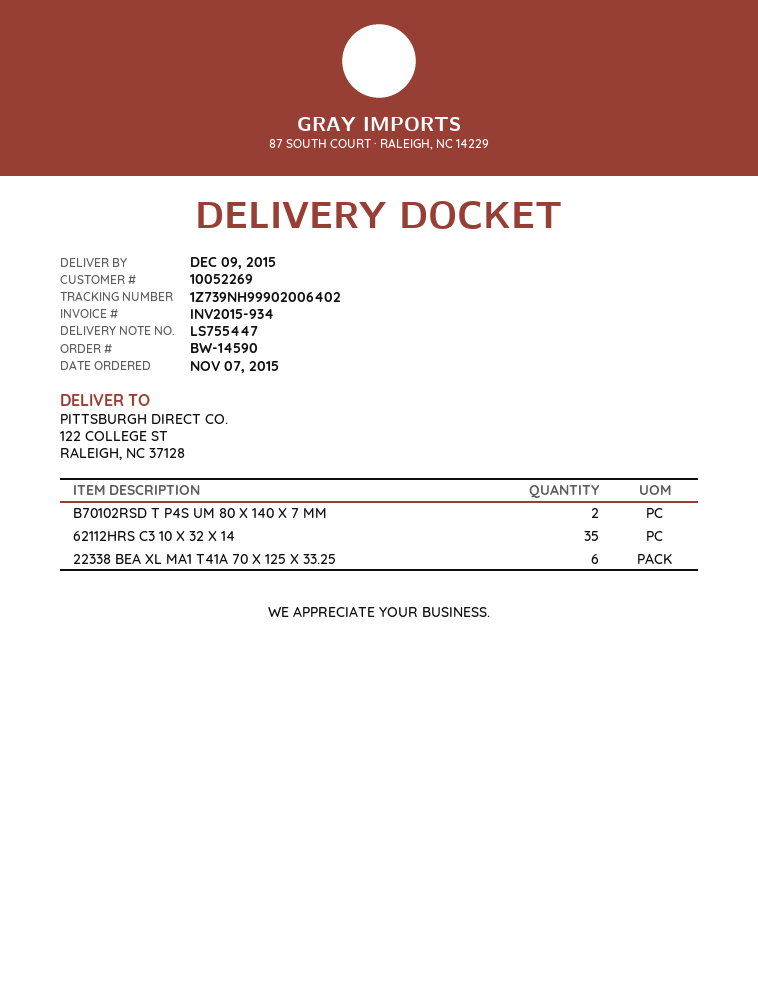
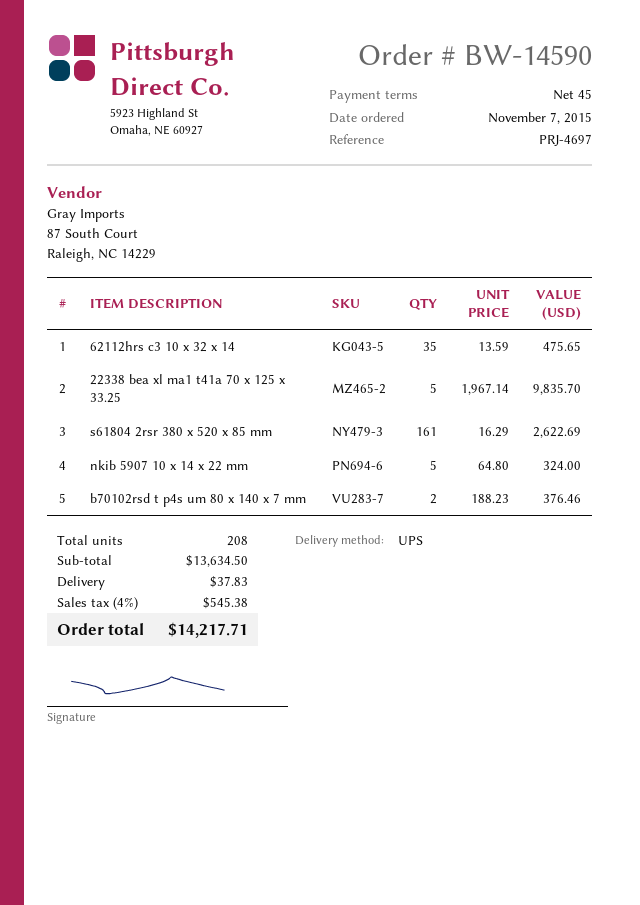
22338 BEA XL MA1 T41A 70 X 125 X 33.25: 6 -> 5
s61804 2rsr 380 x 520 x 85 mm: none -> 161
nkib 5907 10 x 14 x 22 mm: none -> 5

